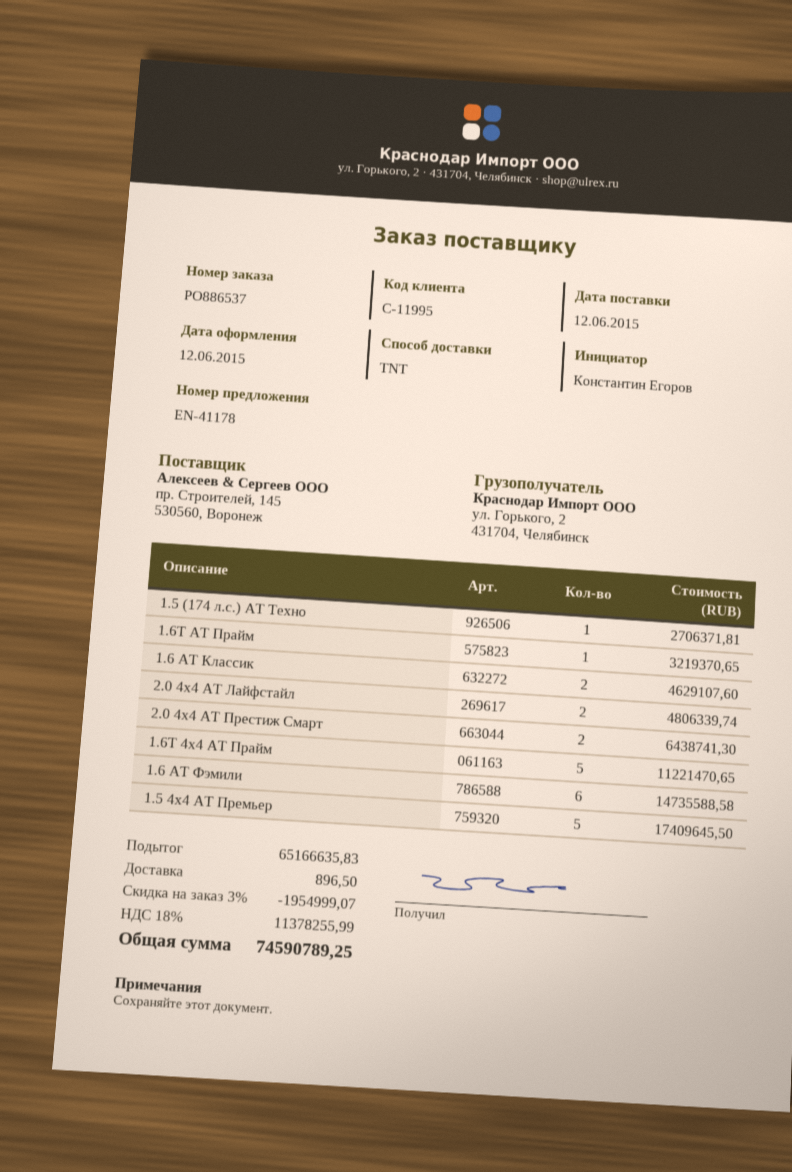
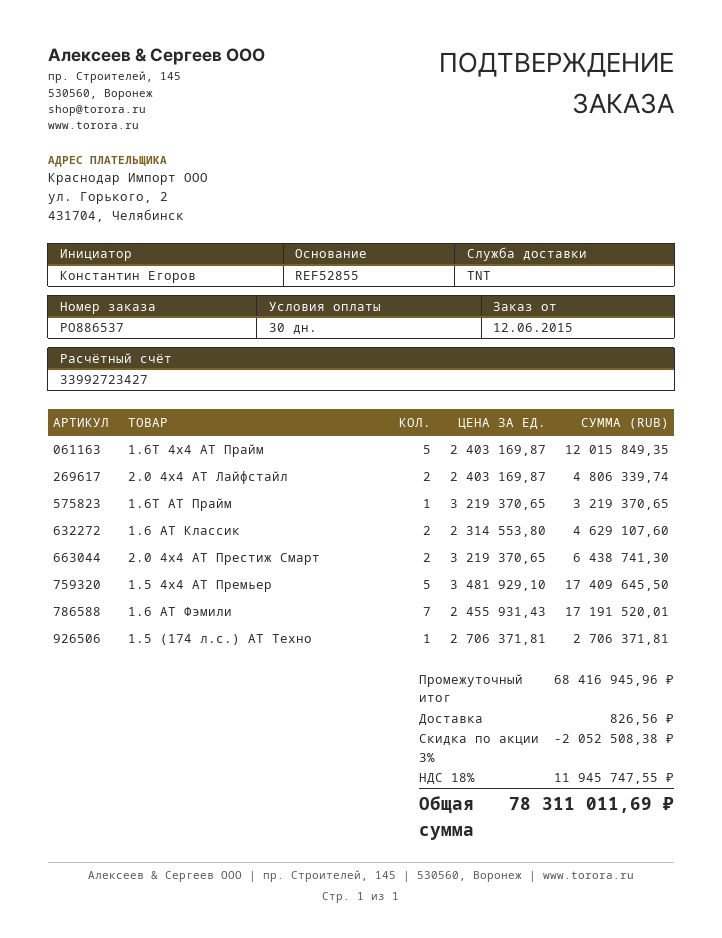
1.6T 4x4 AT Прайм: 5 for 11221470.65 -> 5 for 12015849.35
1.6 AT Фэмили: 6 for 14735588.58 -> 7 for 17191520.01
subtotal: 65166635.83 -> 68416945.96
discount: 3% = 1954999.07 -> 3% = 2052508.38
shipping: 896.50 -> 826.56
tax: 18% = 11378255.99 -> 18% = 11945747.55
total: 74590789.25 -> 78311011.69

